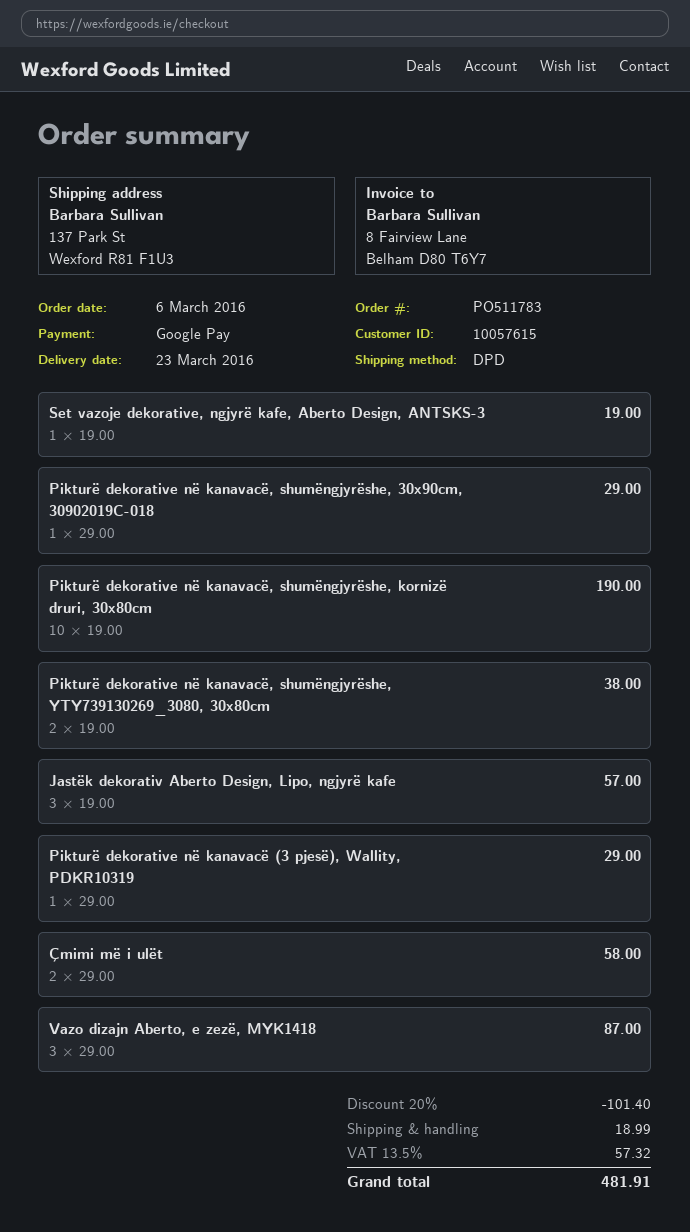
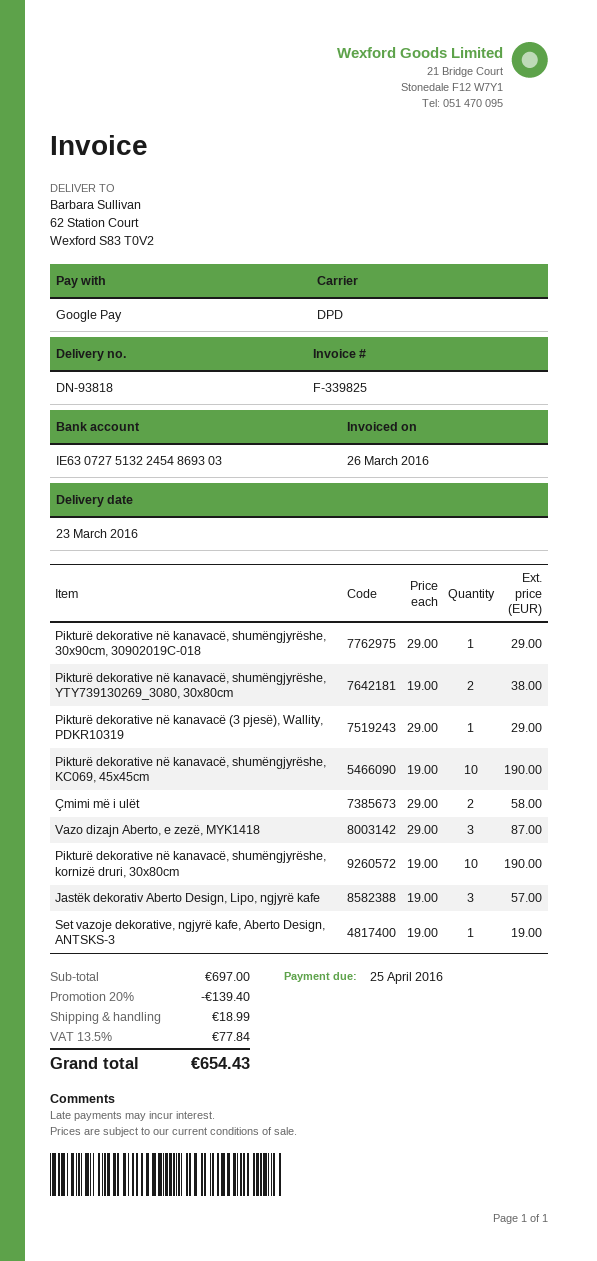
ship to: 137 Park St, Wexford R81 F1U3 -> 62 Station Court, Wexford S83 T0V2
Pikturë dekorative në kanavacë, shumëngjyrëshe, KC069, 45x45cm: none -> 10 x 19.00 = 190.00
discount: 20% = 101.40 -> 20% = 139.40
tax: 13.5% = 57.32 -> 13.5% = 77.84
total: 481.91 -> 654.43

